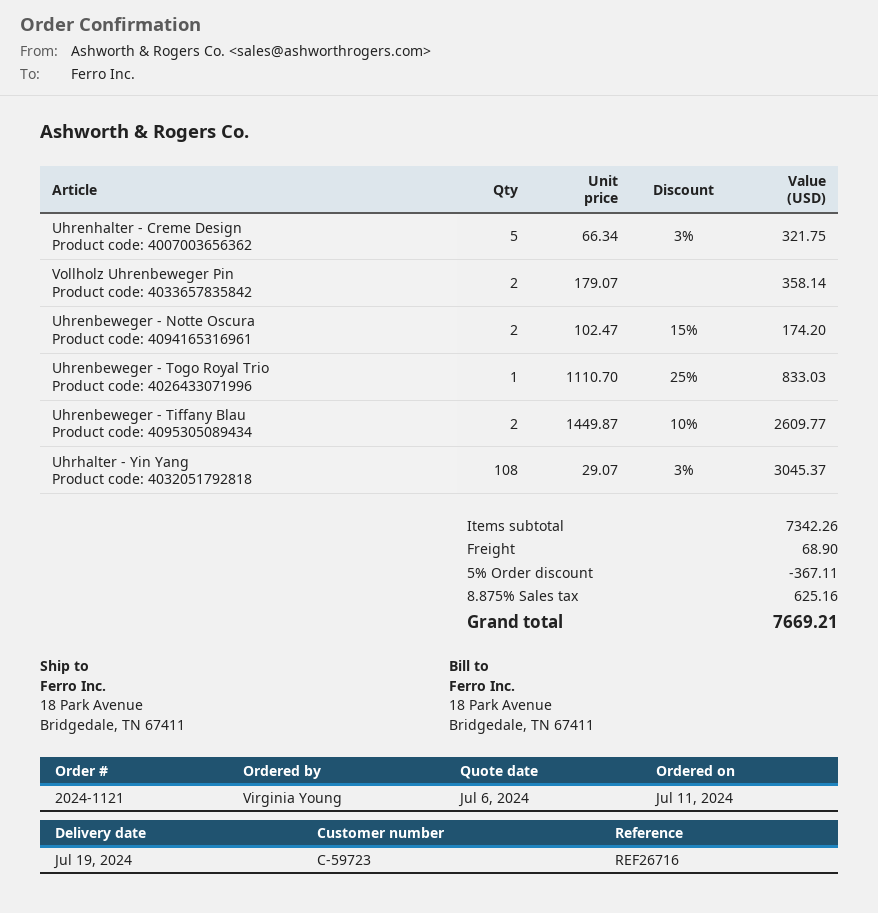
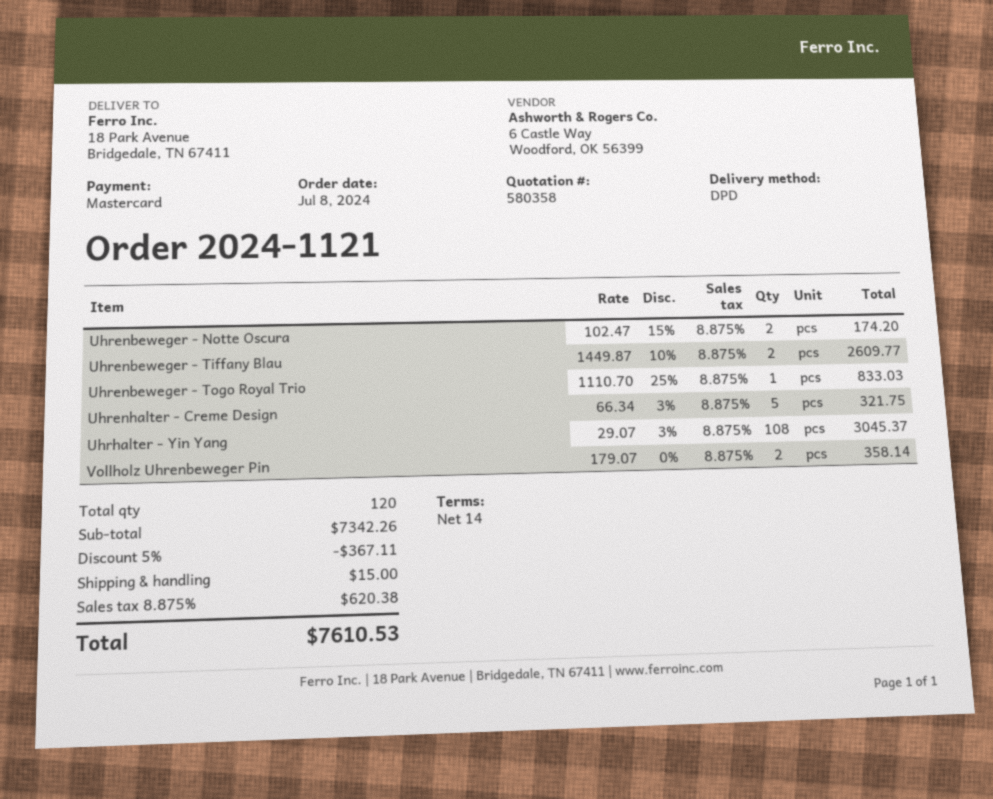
order date: 2024-07-11 -> 2024-07-08
shipping: 68.90 -> 15.00
tax: 8.875% = 625.16 -> 8.875% = 620.38
total: 7669.21 -> 7610.53

